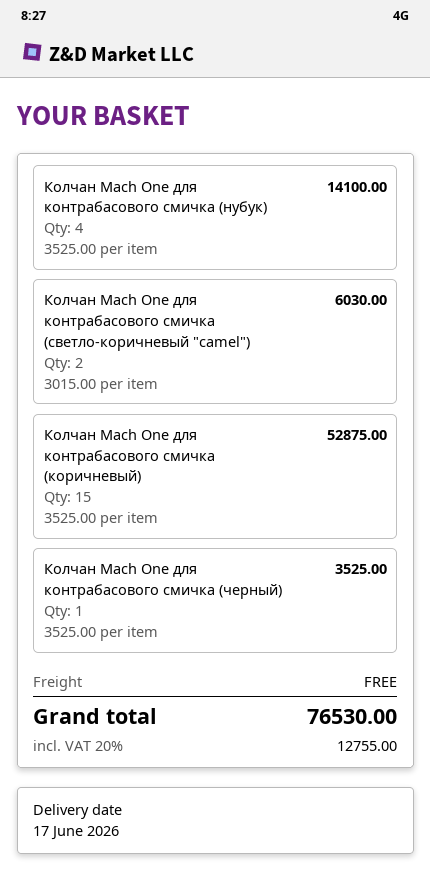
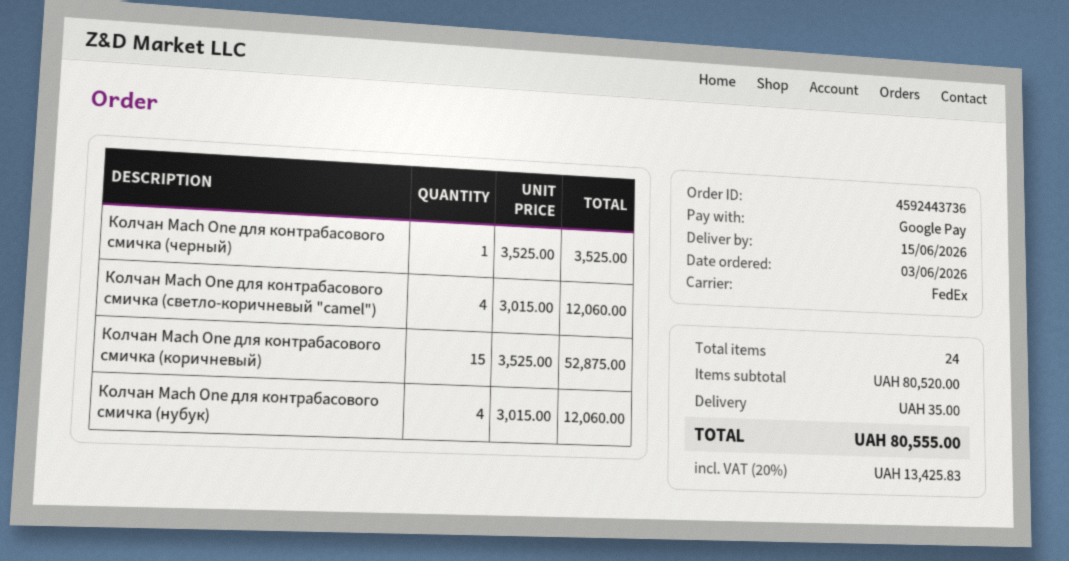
delivery date: 2026-06-17 -> 2026-06-15
Колчан Mach One для контрабасового смичка (нубук): 4 x 3525.00 = 14100.00 -> 4 x 3015.00 = 12060.00
Колчан Mach One для контрабасового смичка (светло-коричневый "camel"): 2 x 3015.00 = 6030.00 -> 4 x 3015.00 = 12060.00
shipping: 0.00 -> 35.00
tax: 20% = 12755.00 -> 20% = 13425.83
total: 76530.00 -> 80555.00

